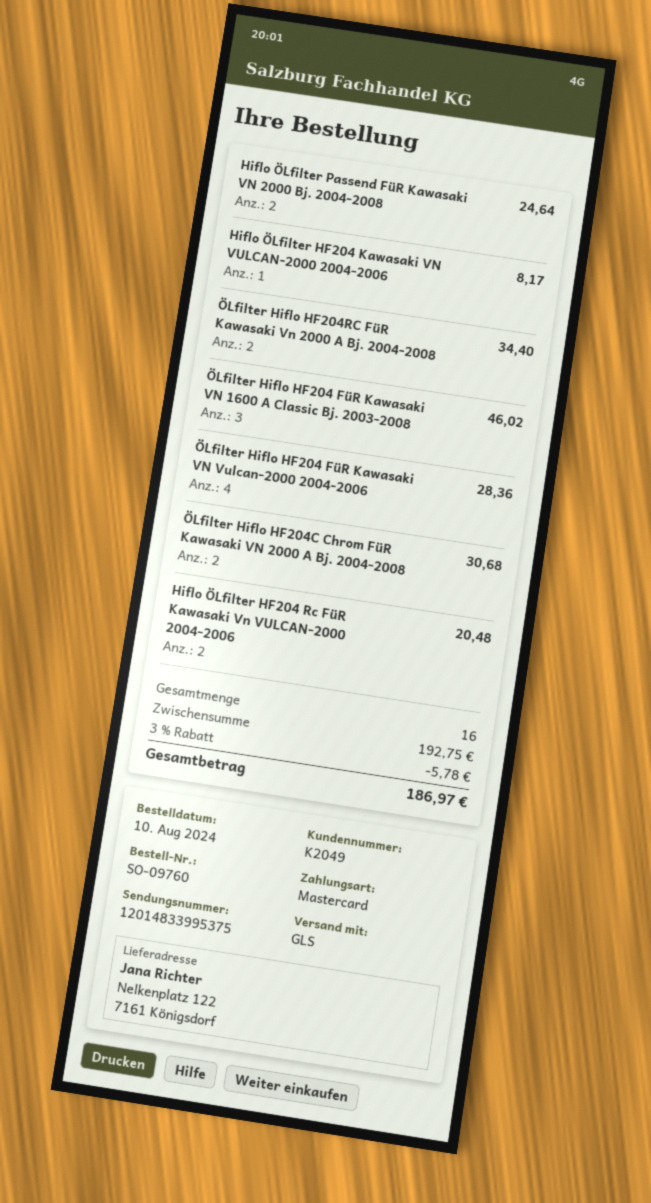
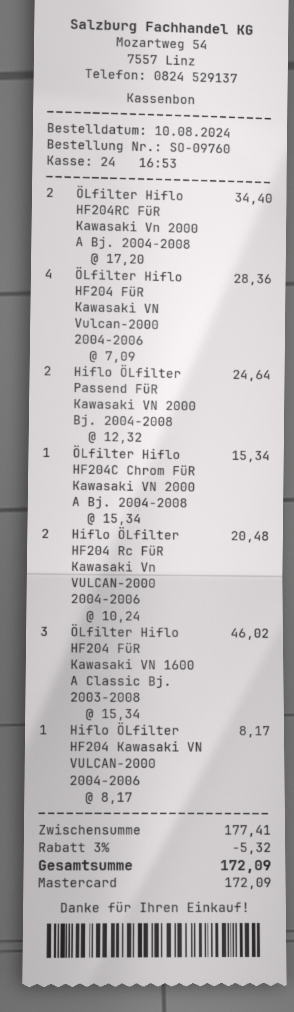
ÖLfilter Hiflo HF204C Chrom FüR Kawasaki VN 2000 A Bj. 2004-2008: 2 for 30.68 -> 1 for 15.34
subtotal: 192.75 -> 177.41
discount: 3% = 5.78 -> 3% = 5.32
total: 186.97 -> 172.09

